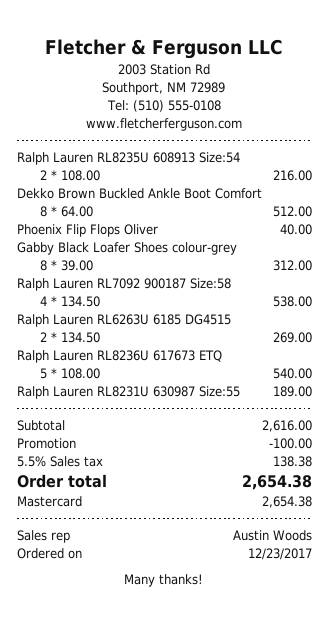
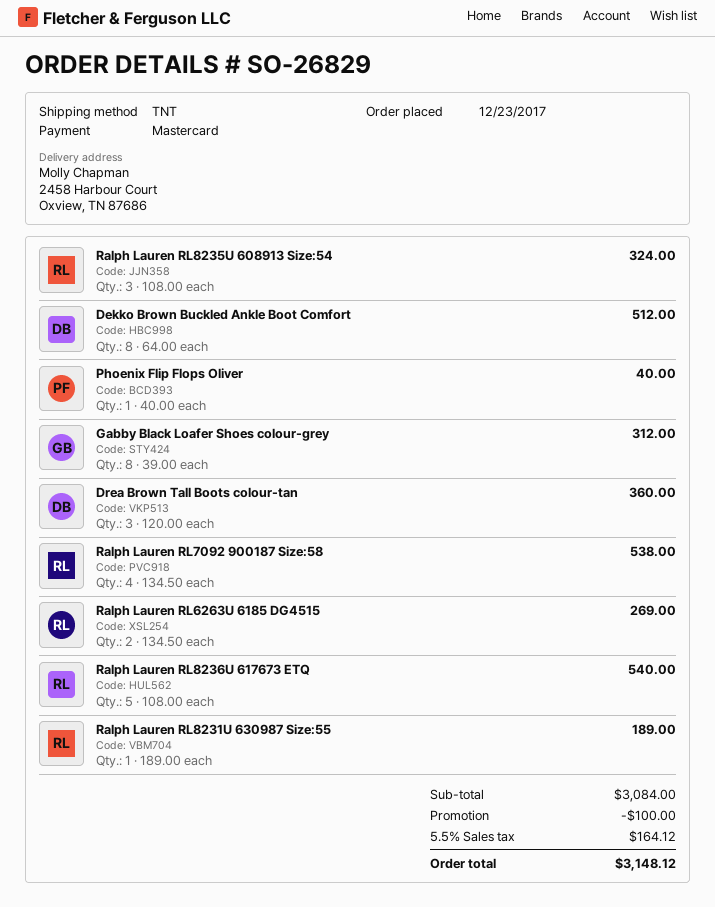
Ralph Lauren RL8235U 608913 Size:54: 2 x 108.00 = 216.00 -> 3 x 108.00 = 324.00
Drea Brown Tall Boots colour-tan: none -> 3 x 120.00 = 360.00
subtotal: 2616.00 -> 3084.00
tax: 5.5% = 138.38 -> 5.5% = 164.12
total: 2654.38 -> 3148.12

